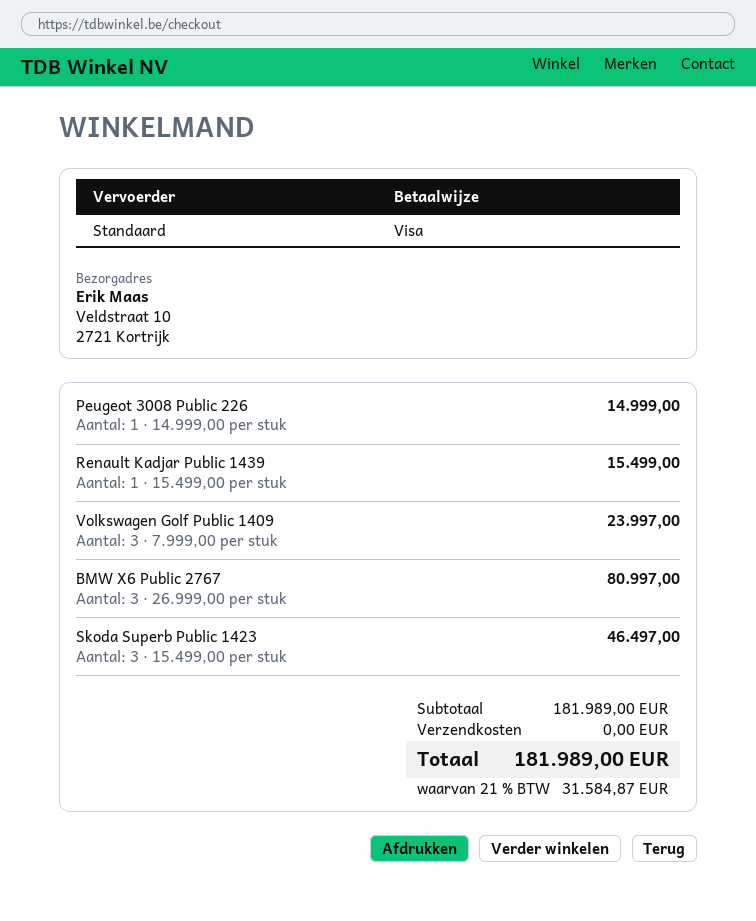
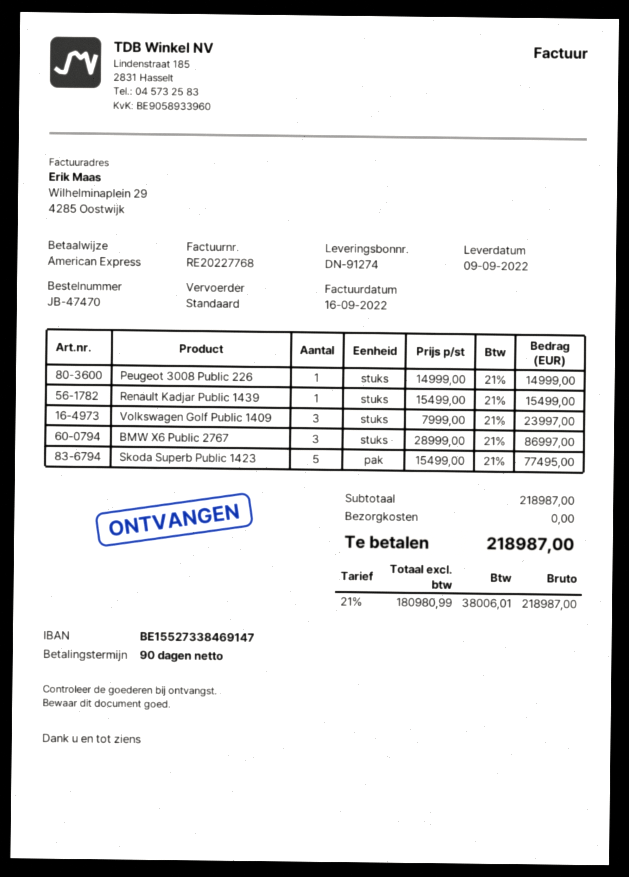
payment method: Visa -> American Express
BMW X6 Public 2767: 3 x 26999.00 = 80997.00 -> 3 x 28999.00 = 86997.00
Skoda Superb Public 1423: 3 x 15499.00 = 46497.00 -> 5 x 15499.00 = 77495.00
subtotal: 181989.00 -> 218987.00
tax: 21% = 31584.87 -> 21% = 38006.01
total: 181989.00 -> 218987.00

